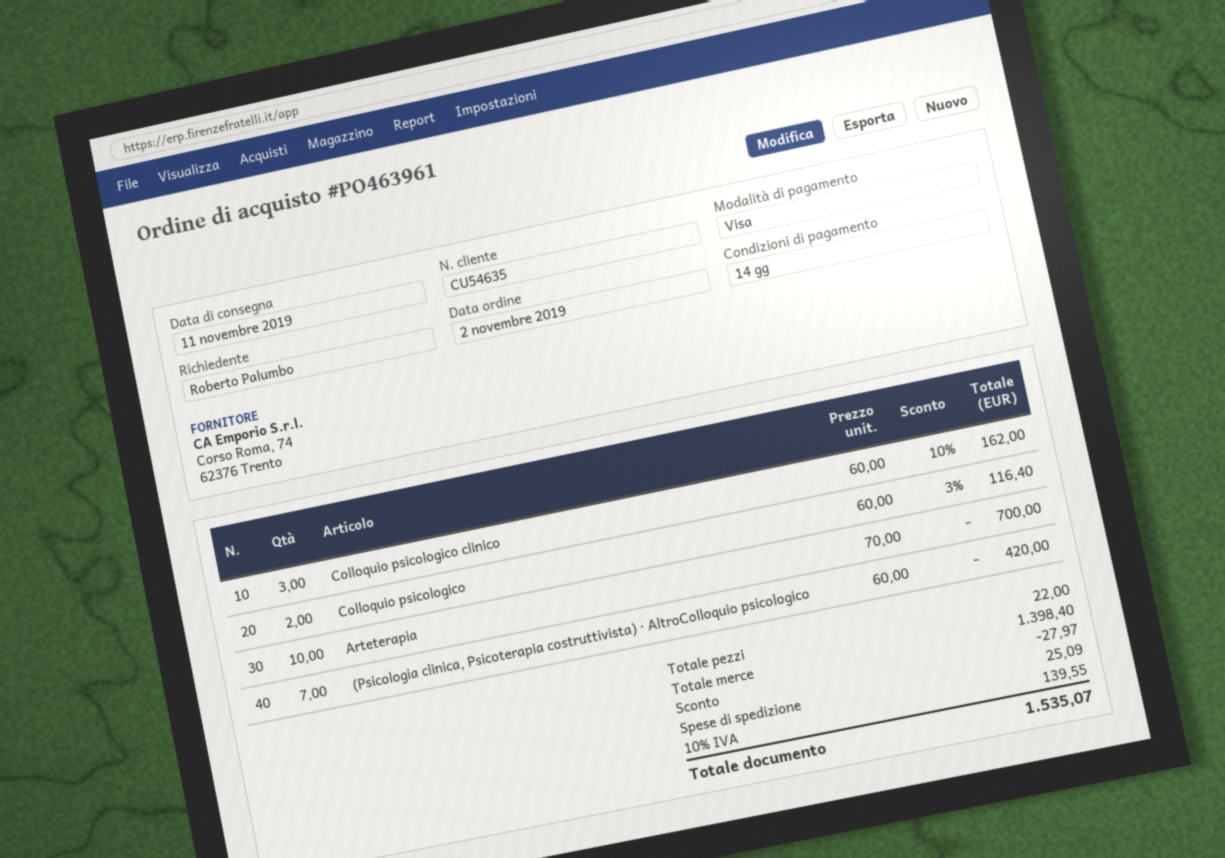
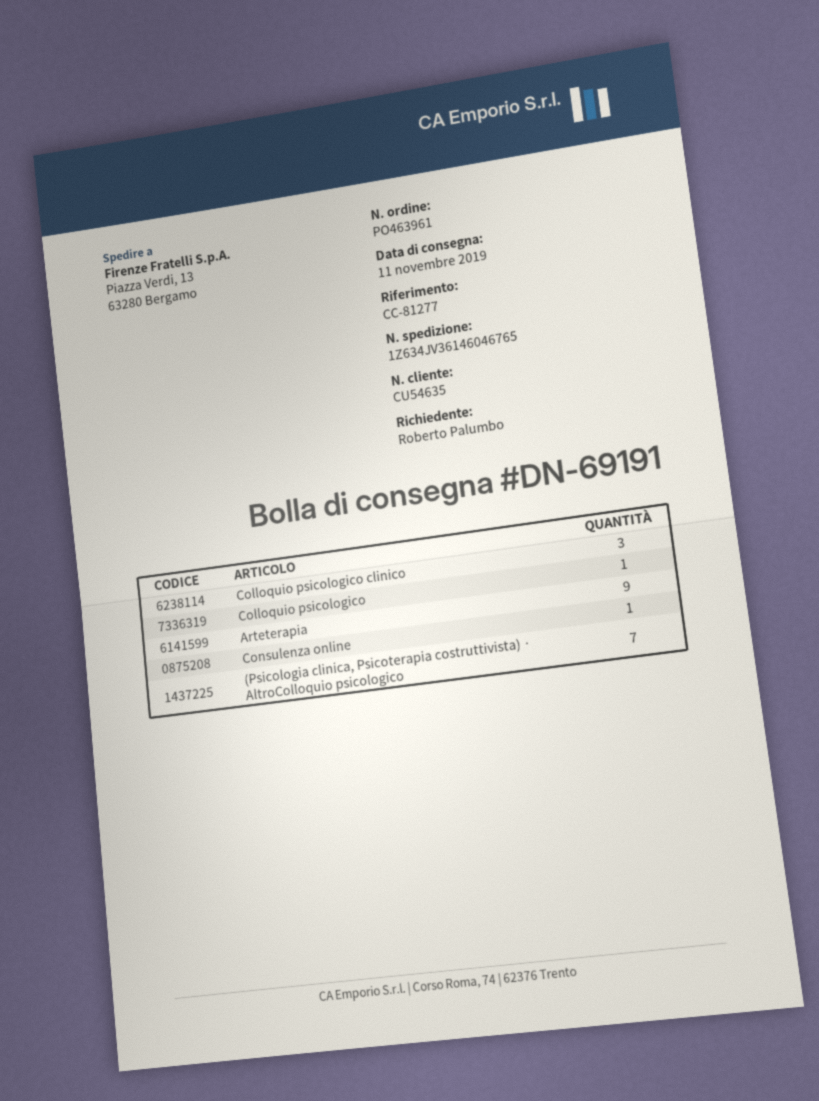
Colloquio psicologico: 2 -> 1
Arteterapia: 10 -> 9
Consulenza online: none -> 1

